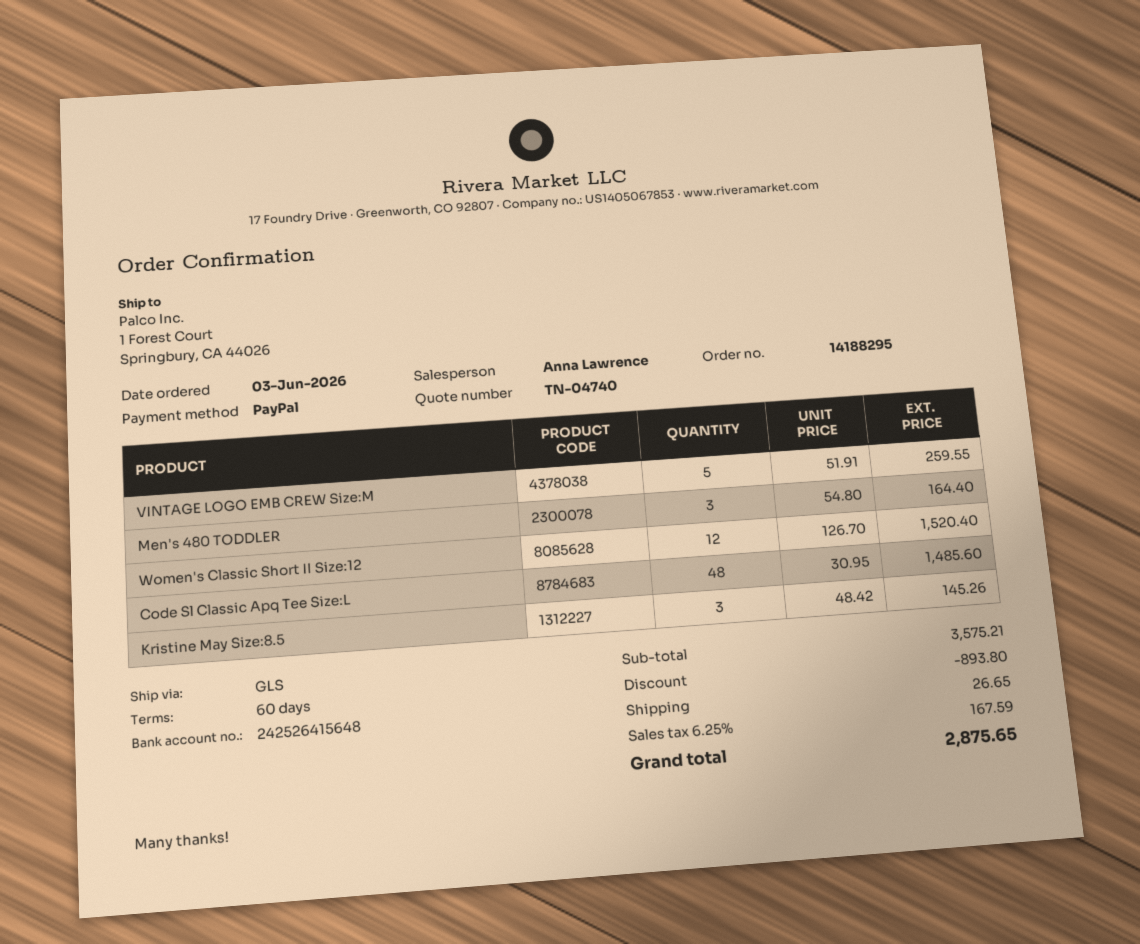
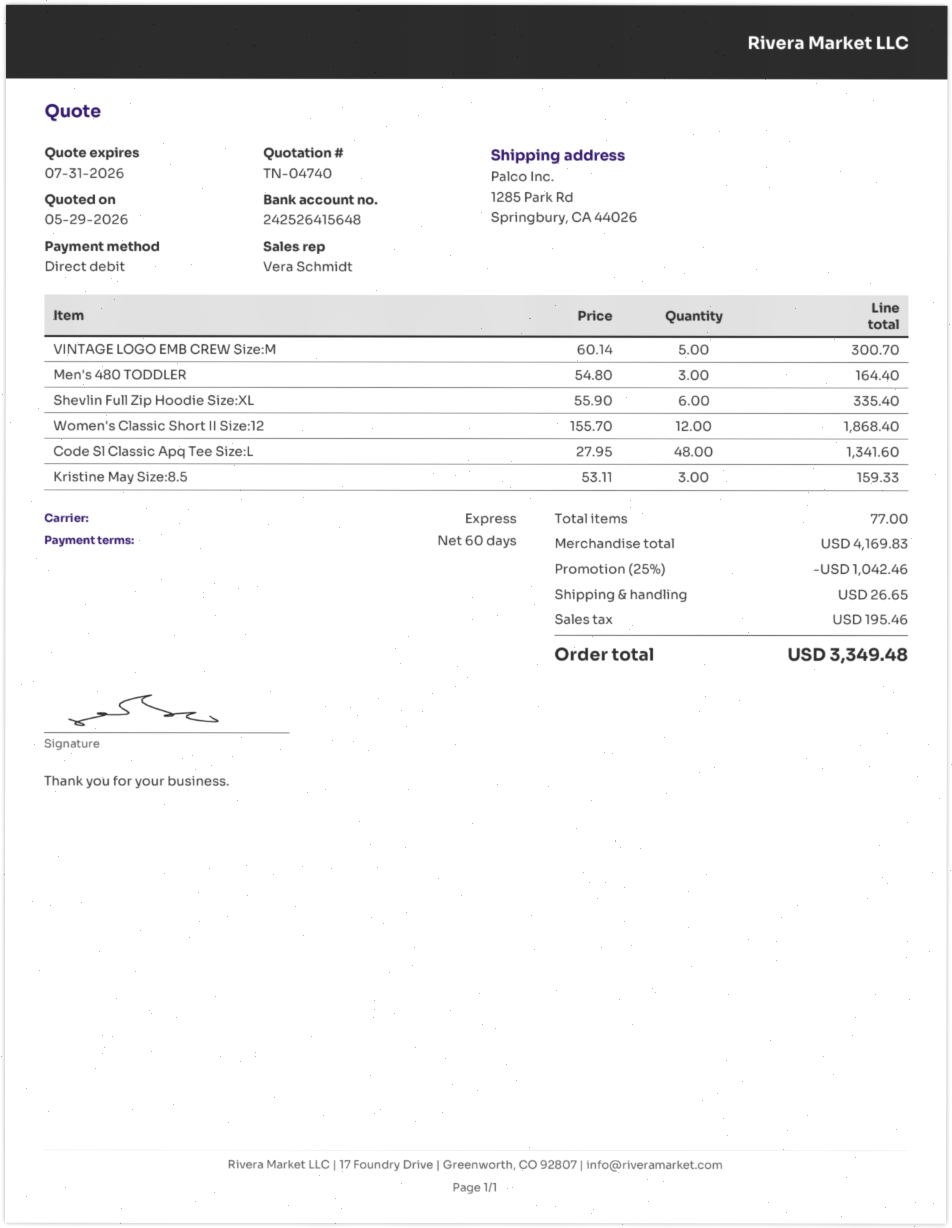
sales rep: Anna Lawrence -> Vera Schmidt
payment method: PayPal -> direct debit
shipping method: GLS -> express
ship to: 1 Forest Court, Springbury, CA 44026 -> 1285 Park Rd, Springbury, CA 44026
VINTAGE LOGO EMB CREW Size:M: 5 x 51.91 = 259.55 -> 5 x 60.14 = 300.70
Women's Classic Short II Size:12: 12 x 126.70 = 1520.40 -> 12 x 155.70 = 1868.40
Code Sl Classic Apq Tee Size:L: 48 x 30.95 = 1485.60 -> 48 x 27.95 = 1341.60
Kristine May Size:8.5: 3 x 48.42 = 145.26 -> 3 x 53.11 = 159.33
Shevlin Full Zip Hoodie Size:XL: none -> 6 x 55.90 = 335.40
subtotal: 3575.21 -> 4169.83
discount: 893.80 -> 1042.46
tax: 167.59 -> 195.46
total: 2875.65 -> 3349.48

